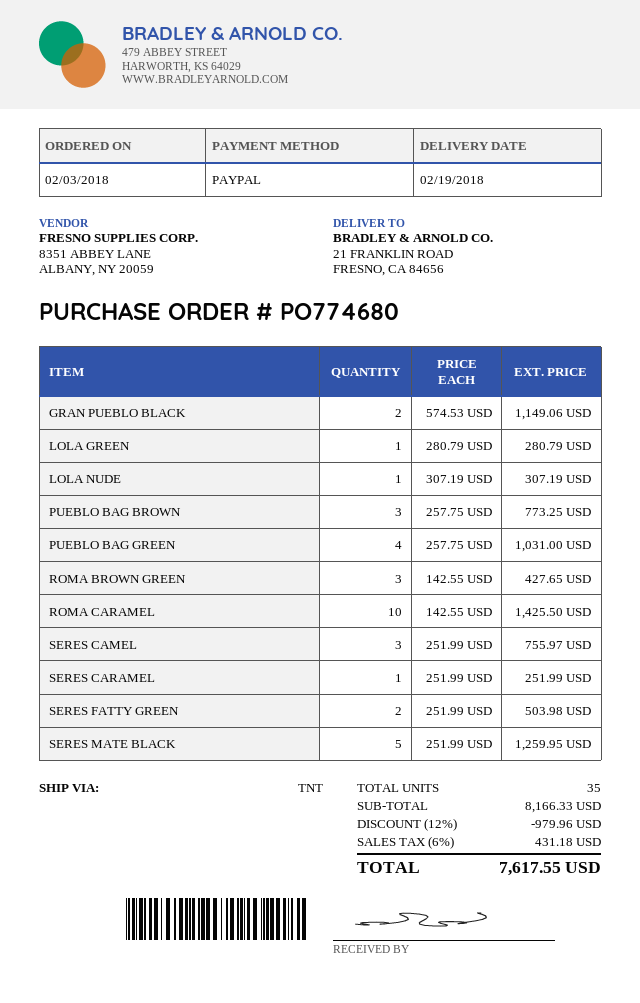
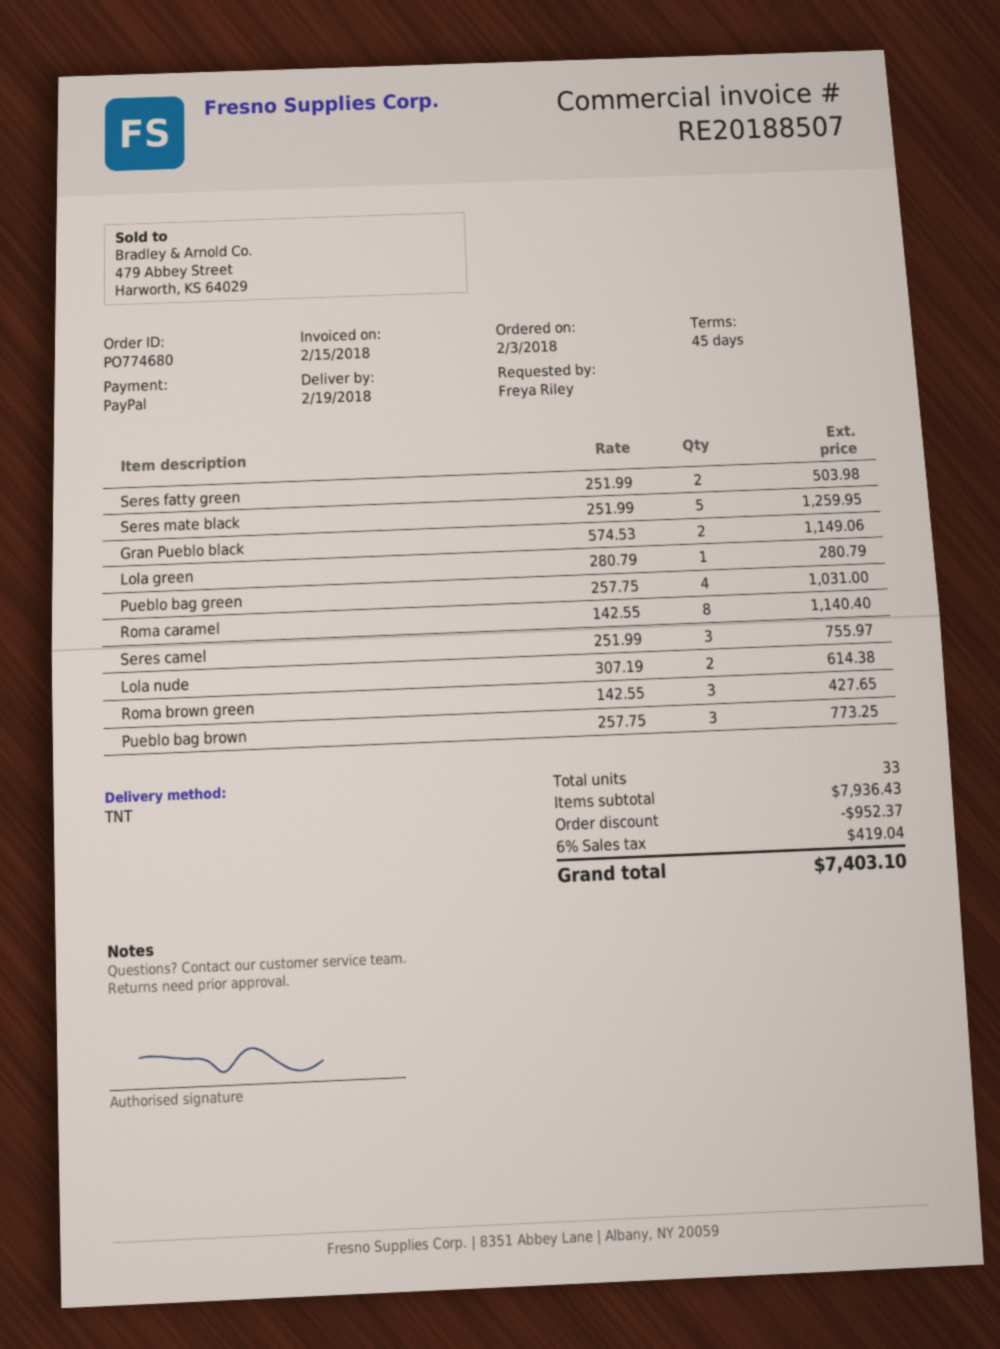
LOLA NUDE: 1 x 307.19 = 307.19 -> 2 x 307.19 = 614.38
ROMA CARAMEL: 10 x 142.55 = 1425.50 -> 8 x 142.55 = 1140.40
SERES CARAMEL: 1 x 251.99 = 251.99 -> none
total quantity: 35 -> 33
subtotal: 8166.33 -> 7936.43
discount: 979.96 -> 952.37
tax: 6% = 431.18 -> 6% = 419.04
total: 7617.55 -> 7403.10

